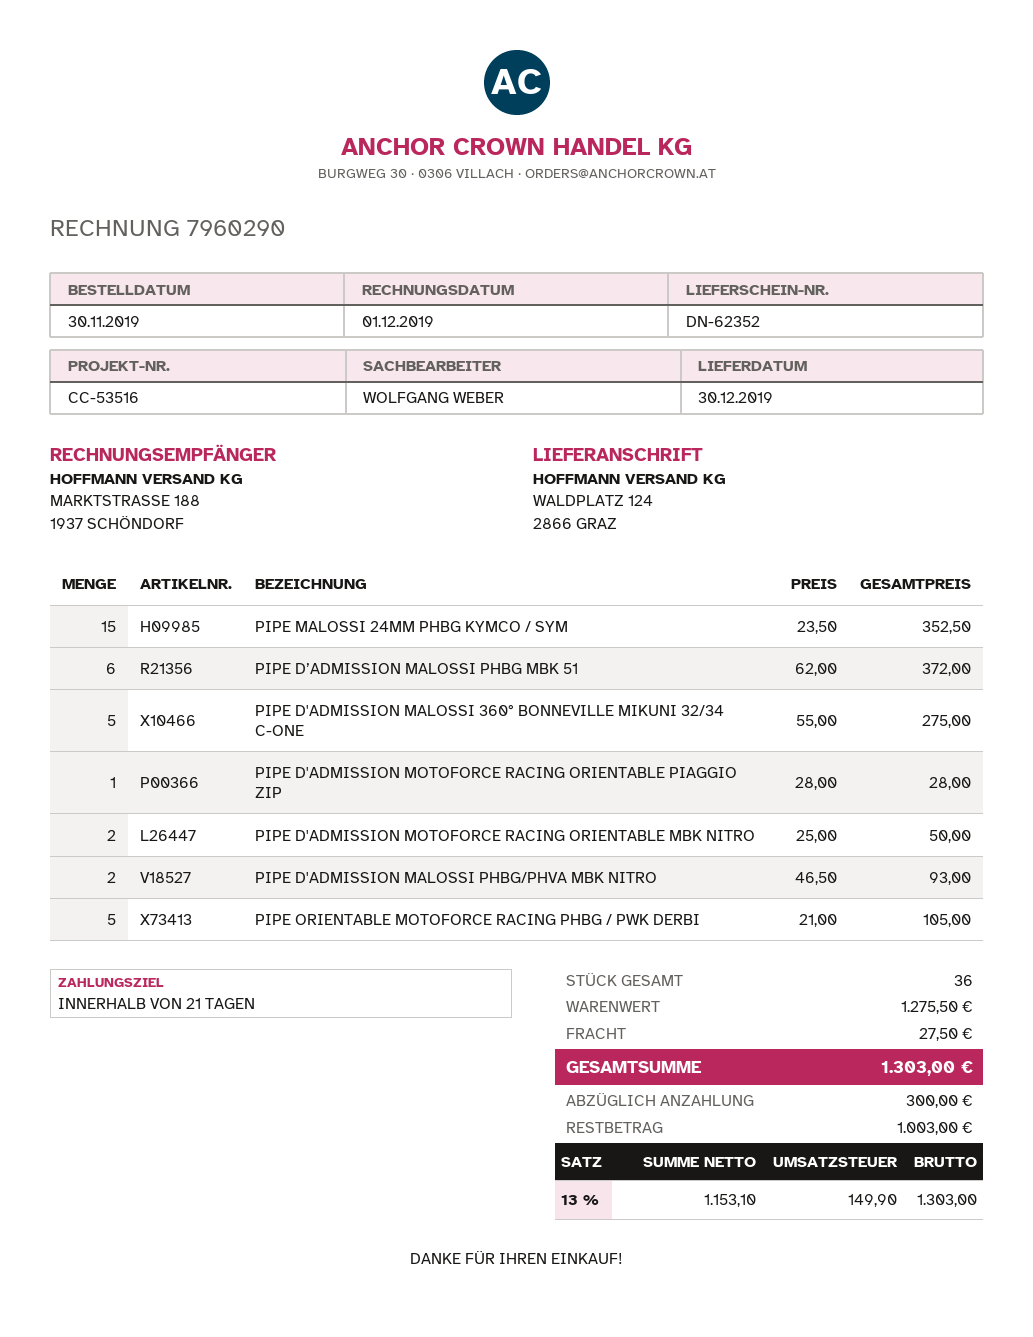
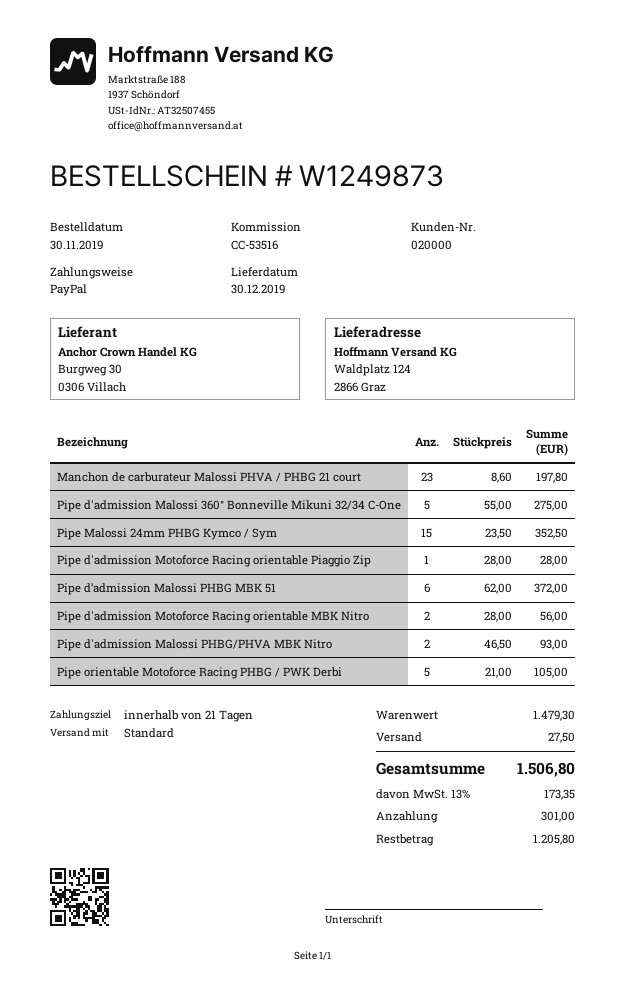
PIPE D'ADMISSION MOTOFORCE RACING ORIENTABLE MBK NITRO: 2 x 25.00 = 50.00 -> 2 x 28.00 = 56.00
Manchon de carburateur Malossi PHVA / PHBG 21 court: none -> 23 x 8.60 = 197.80
subtotal: 1275.50 -> 1479.30
tax: 13% = 149.90 -> 13% = 173.35
total: 1303.00 -> 1506.80
deposit: 300.00 -> 301.00
balance: 1003.00 -> 1205.80

